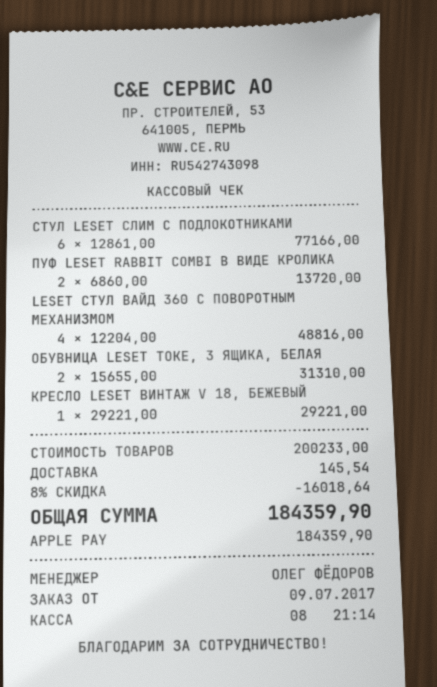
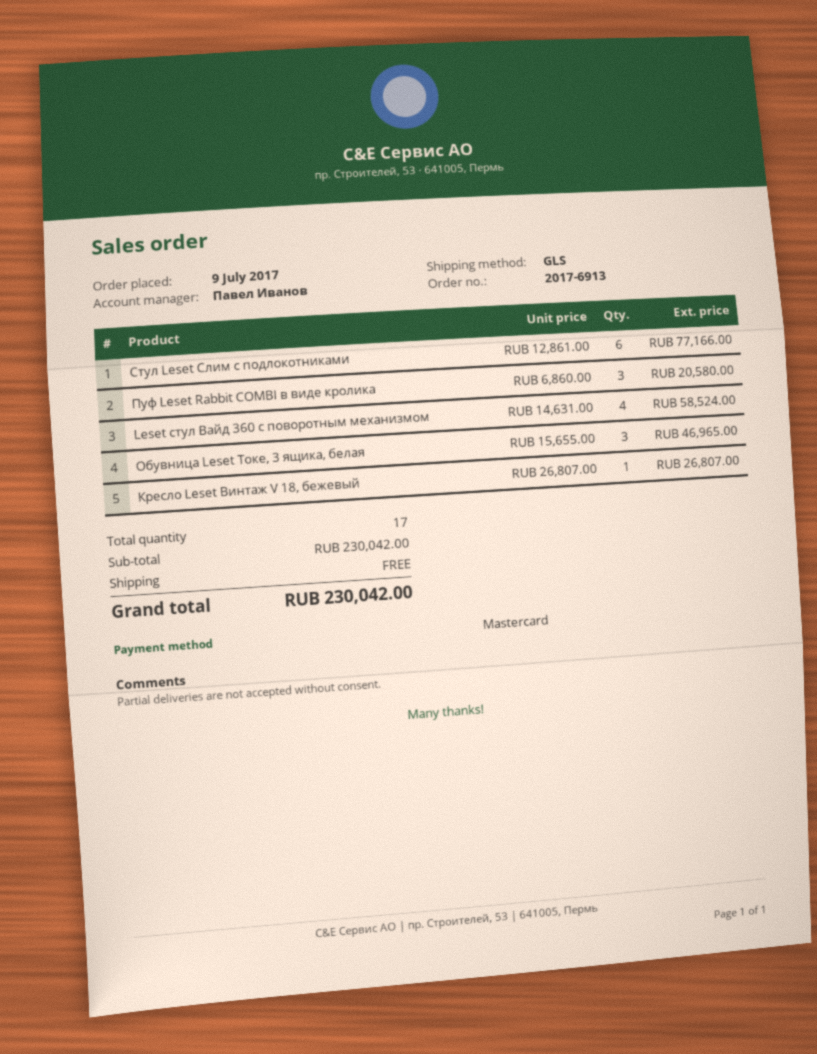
sales rep: ОЛЕГ ФЁДОРОВ -> Павел Иванов
payment method: Apple Pay -> Mastercard
ПУФ LESET RABBIT COMBI В ВИДЕ КРОЛИКА: 2 x 6860.00 = 13720.00 -> 3 x 6860.00 = 20580.00
LESET СТУЛ ВАЙД 360 С ПОВОРОТНЫМ МЕХАНИЗМОМ: 4 x 12204.00 = 48816.00 -> 4 x 14631.00 = 58524.00
ОБУВНИЦА LESET ТОКЕ, 3 ЯЩИКА, БЕЛАЯ: 2 x 15655.00 = 31310.00 -> 3 x 15655.00 = 46965.00
КРЕСЛО LESET ВИНТАЖ V 18, БЕЖЕВЫЙ: 1 x 29221.00 = 29221.00 -> 1 x 26807.00 = 26807.00
subtotal: 200233.00 -> 230042.00
discount: 8% = 16018.64 -> none
shipping: 145.54 -> 0.00
total: 184359.90 -> 230042.00

